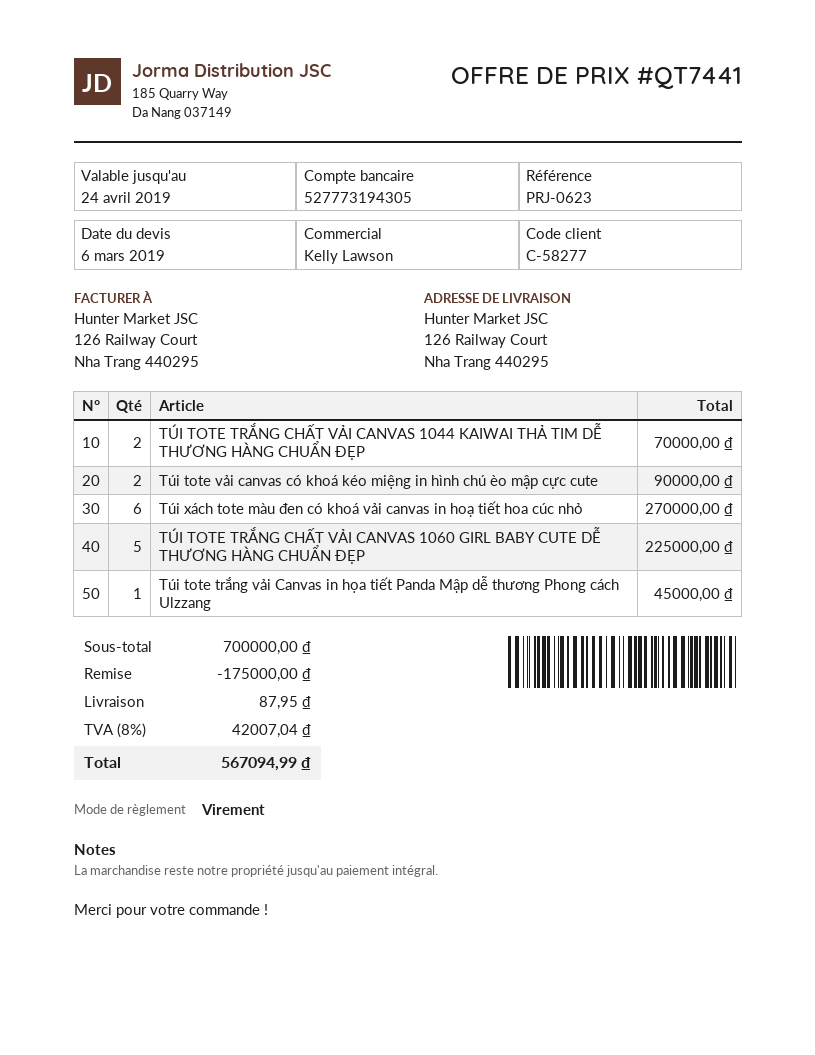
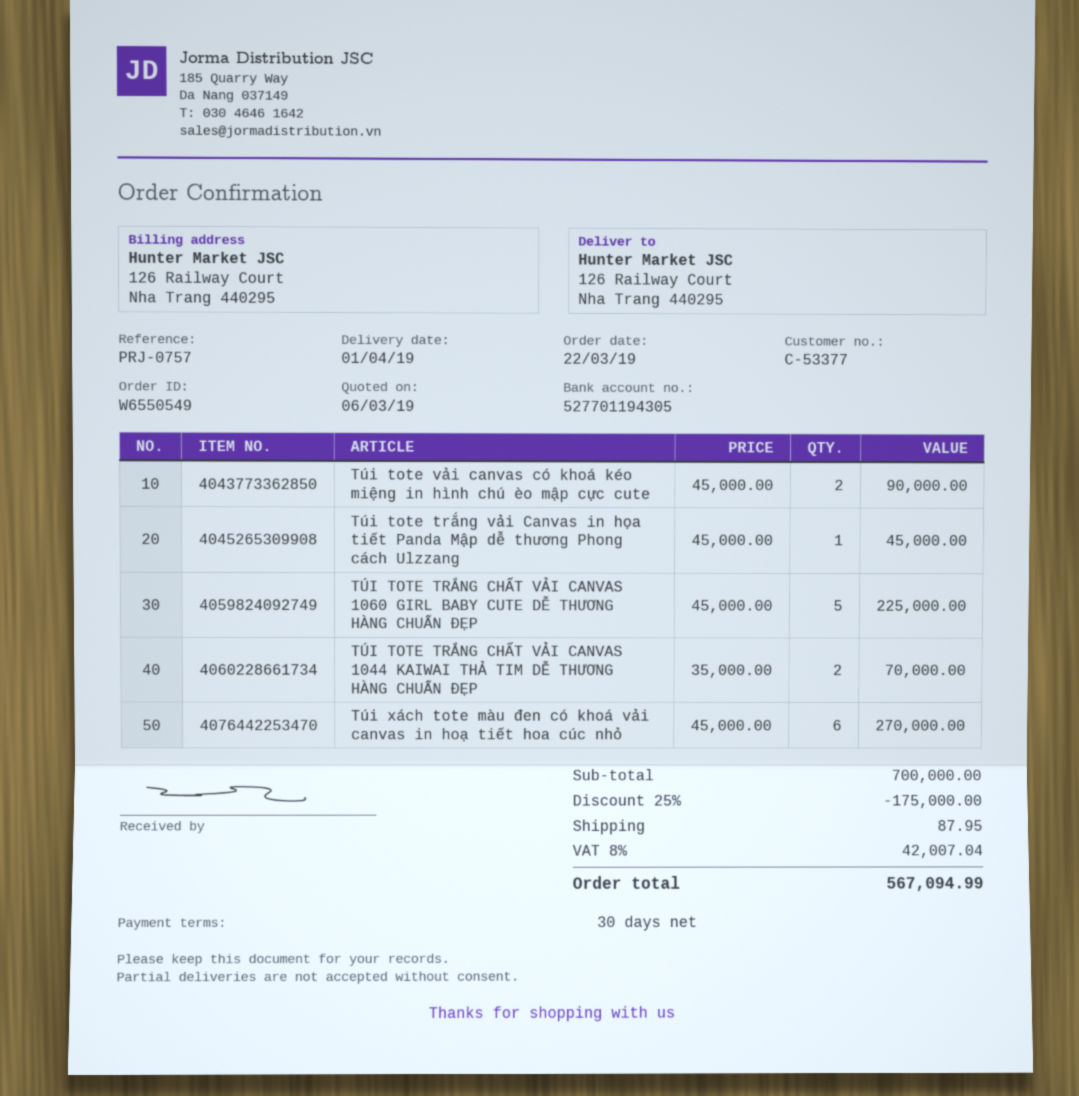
customer number: C-58277 -> C-53377
reference: PRJ-0623 -> PRJ-0757
bank account: 527773194305 -> 527701194305

